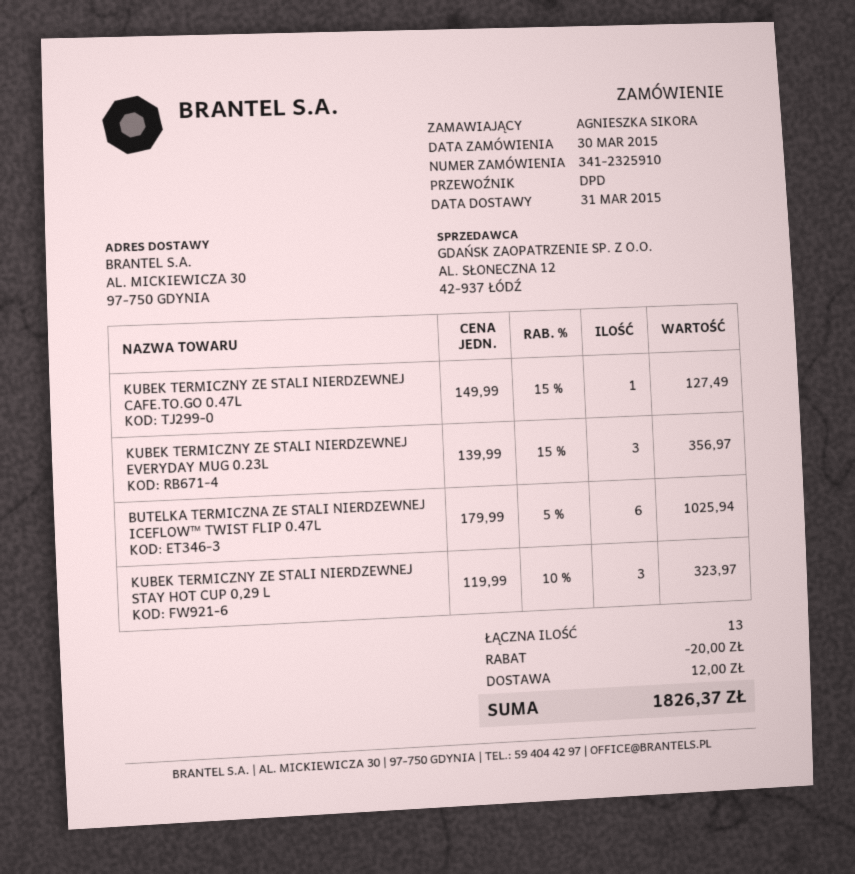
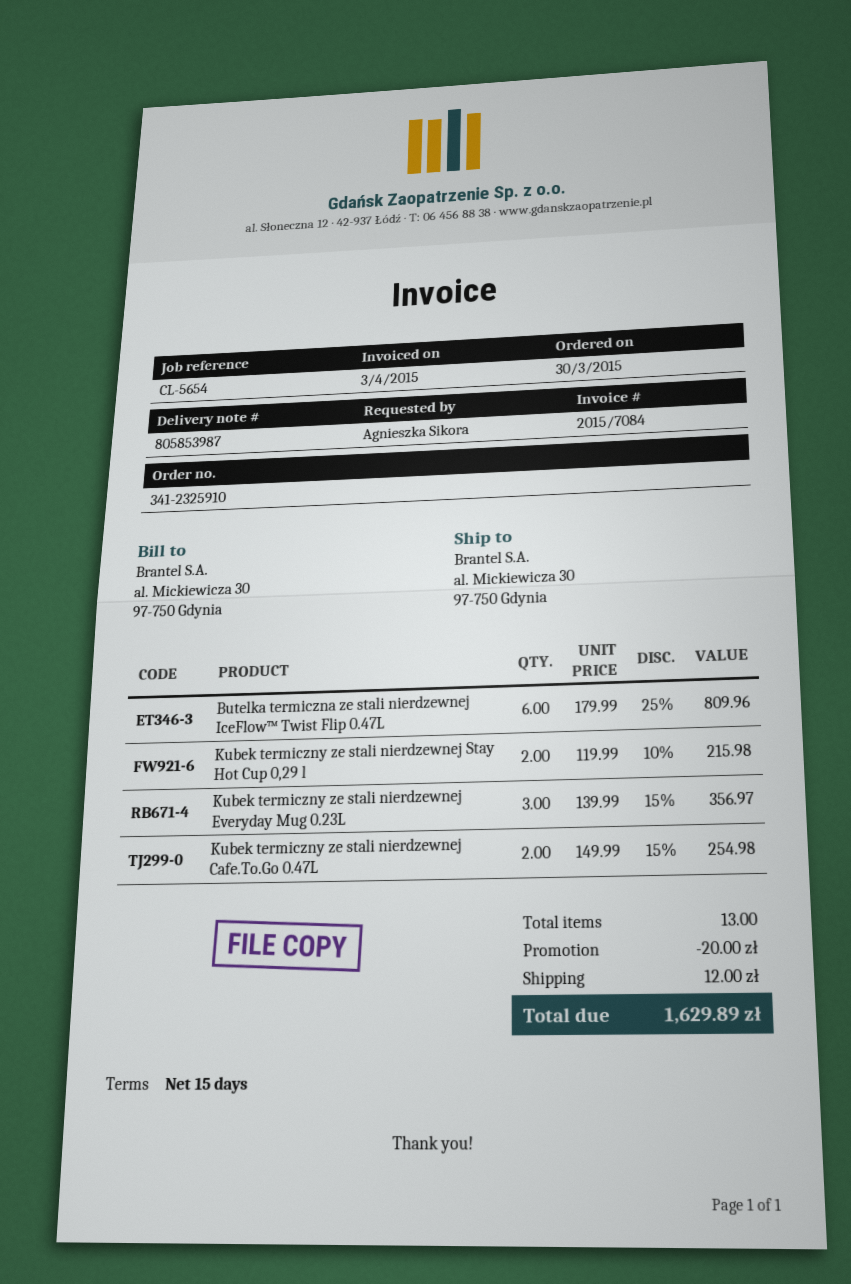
KUBEK TERMICZNY ZE STALI NIERDZEWNEJ CAFE.TO.GO 0.47L: 1 x 149.99 - 15% = 127.49 -> 2 x 149.99 - 15% = 254.98
BUTELKA TERMICZNA ZE STALI NIERDZEWNEJ ICEFLOW™ TWIST FLIP 0.47L: 6 x 179.99 - 5% = 1025.94 -> 6 x 179.99 - 25% = 809.96
KUBEK TERMICZNY ZE STALI NIERDZEWNEJ STAY HOT CUP 0,29 L: 3 x 119.99 - 10% = 323.97 -> 2 x 119.99 - 10% = 215.98
total: 1826.37 -> 1629.89

